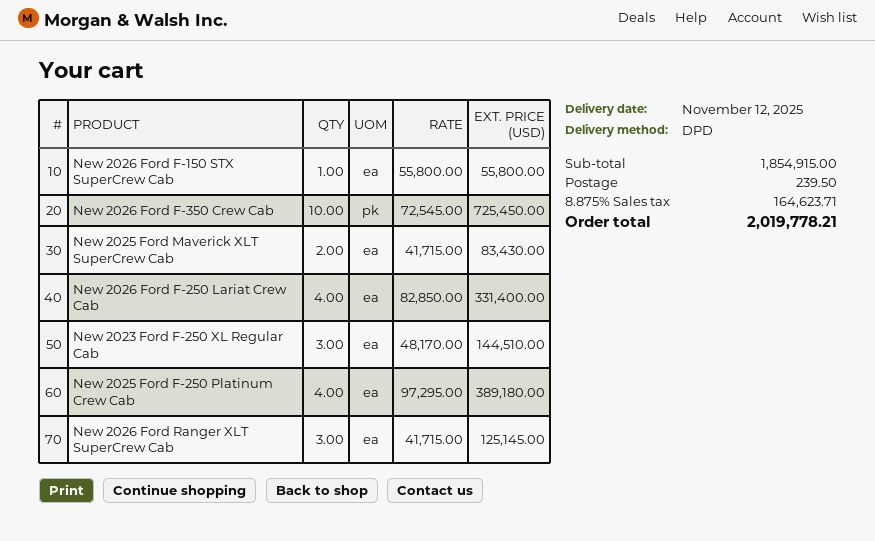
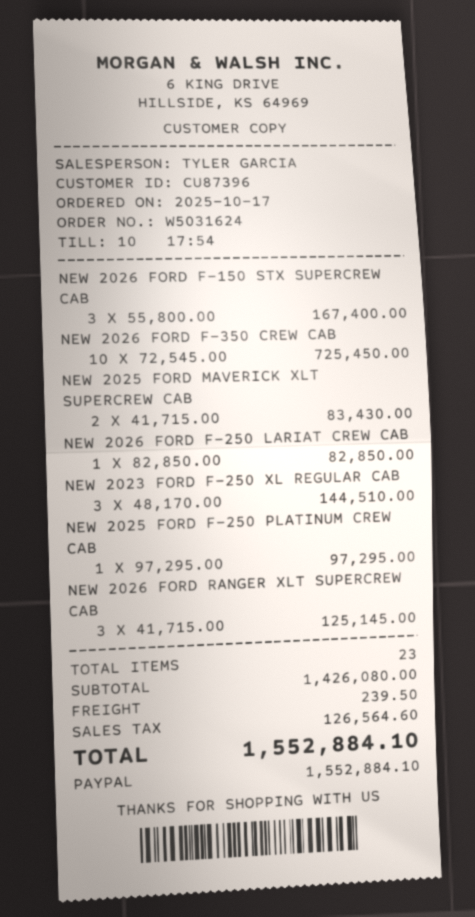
New 2026 Ford F-150 STX SuperCrew Cab: 1 x 55800.00 = 55800.00 -> 3 x 55800.00 = 167400.00
New 2026 Ford F-250 Lariat Crew Cab: 4 x 82850.00 = 331400.00 -> 1 x 82850.00 = 82850.00
New 2025 Ford F-250 Platinum Crew Cab: 4 x 97295.00 = 389180.00 -> 1 x 97295.00 = 97295.00
subtotal: 1854915.00 -> 1426080.00
tax: 164623.71 -> 126564.60
total: 2019778.21 -> 1552884.10

